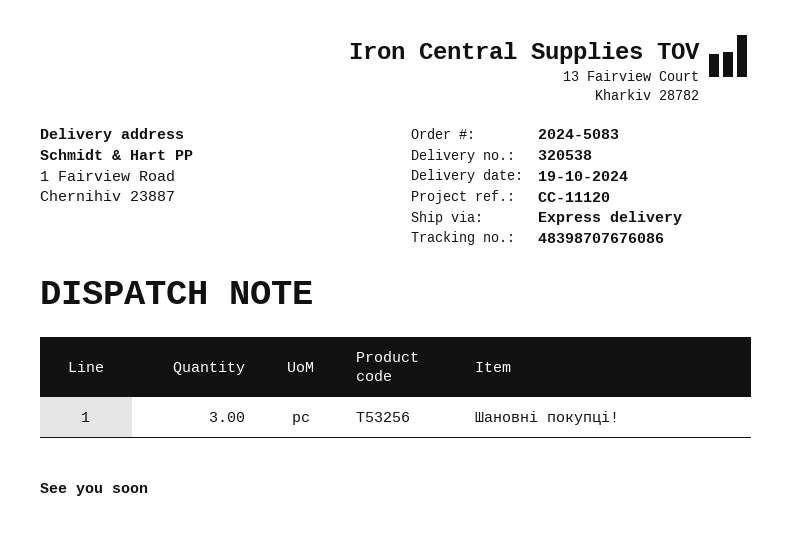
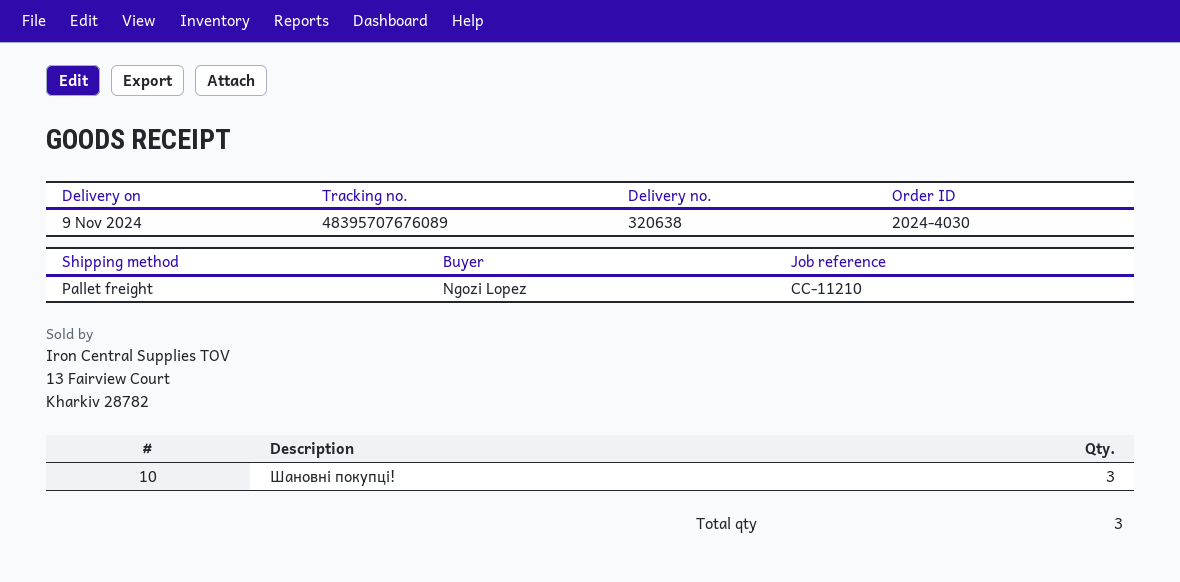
order number: 2024-5083 -> 2024-4030
delivery note number: 320538 -> 320638
delivery date: 2024-10-19 -> 2024-11-09
reference: CC-11120 -> CC-11210
shipping method: express -> pallet freight
tracking number: 48398707676086 -> 48395707676089

